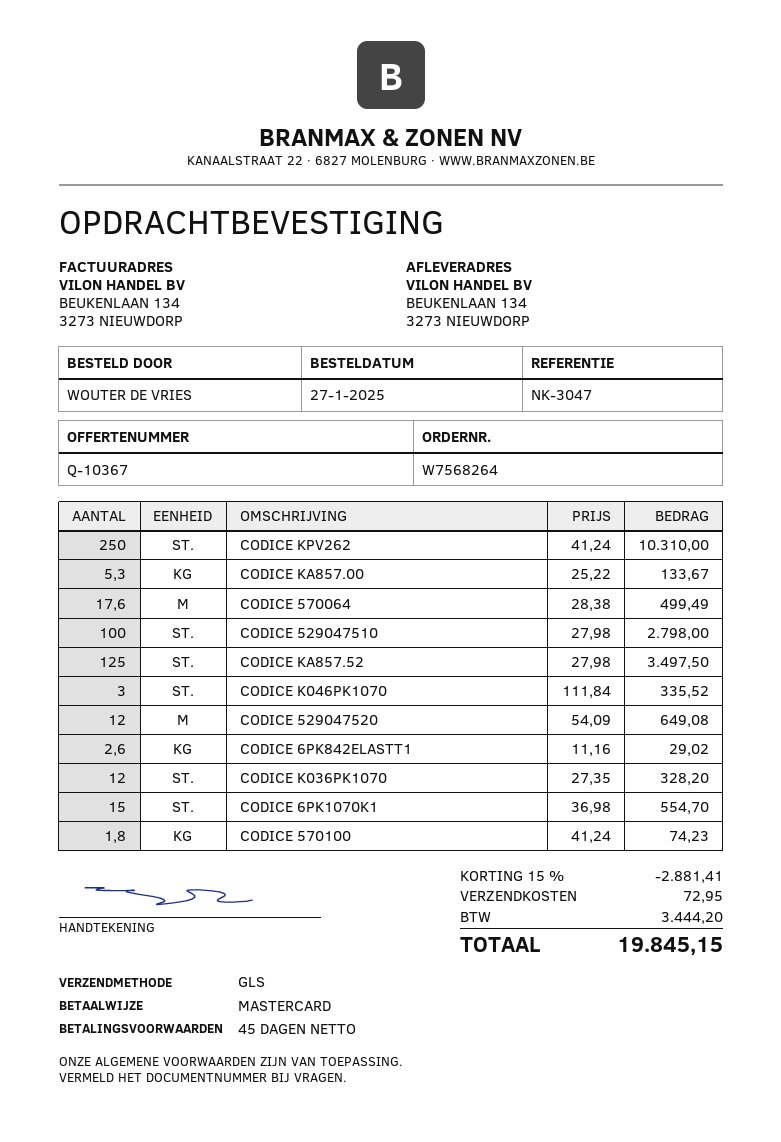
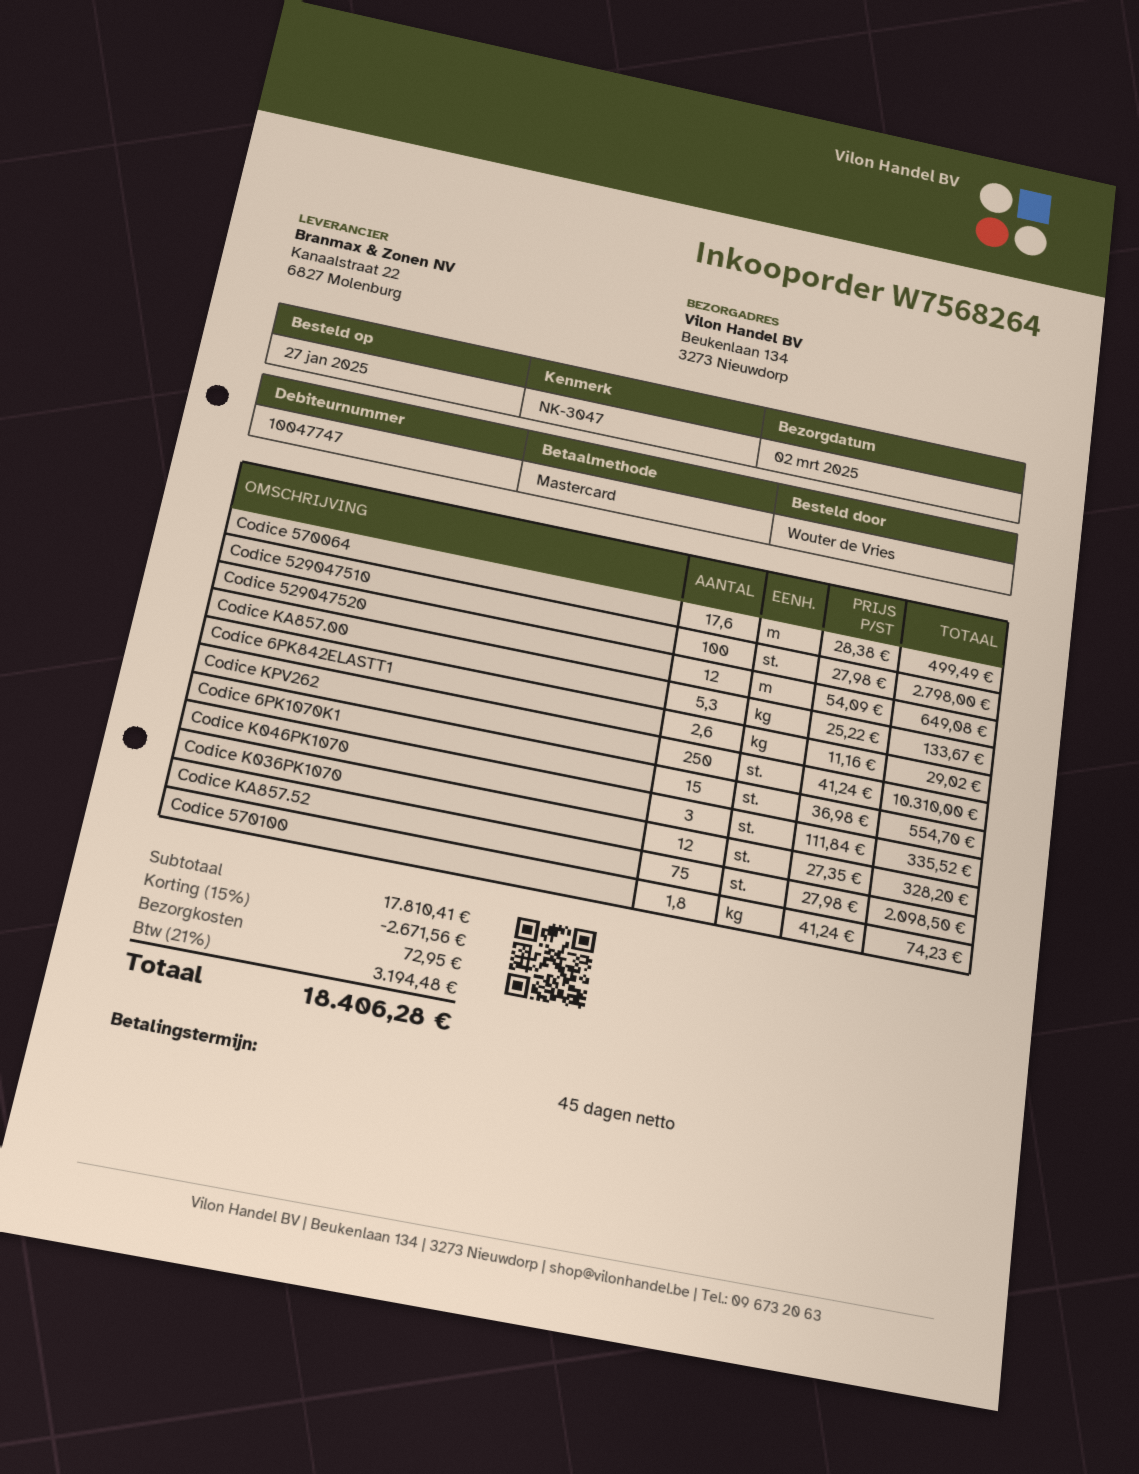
CODICE KA857.52: 125 x 27.98 = 3497.50 -> 75 x 27.98 = 2098.50
discount: 15% = 2881.41 -> 15% = 2671.56
tax: 3444.20 -> 3194.48
total: 19845.15 -> 18406.28

